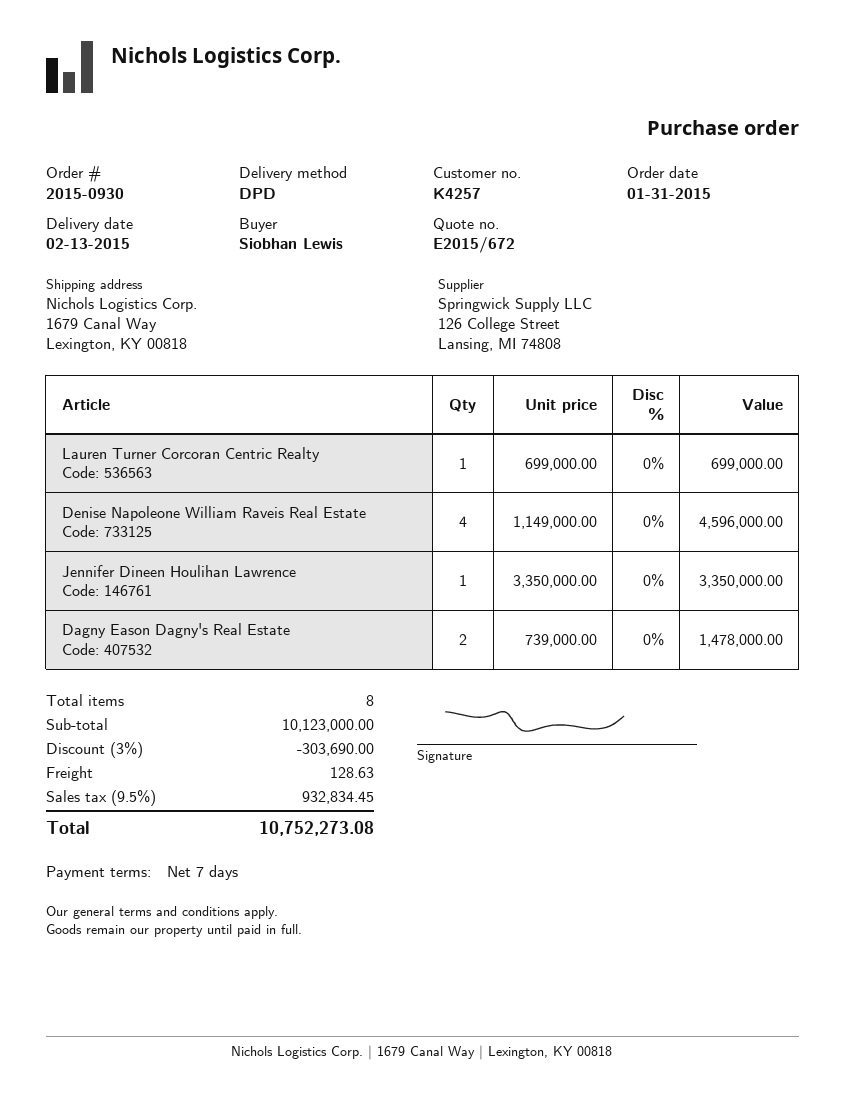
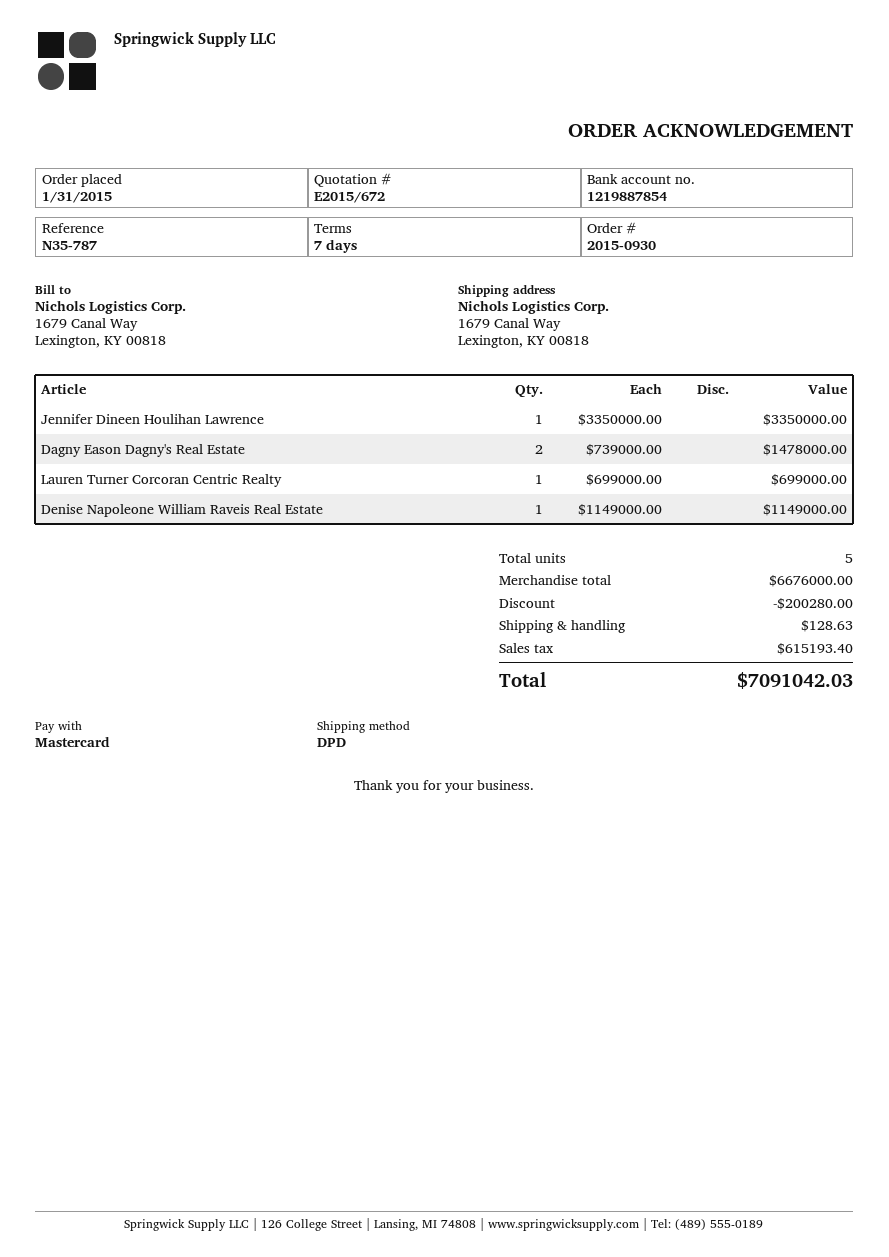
Denise Napoleone William Raveis Real Estate: 4 x 1149000.00 = 4596000.00 -> 1 x 1149000.00 = 1149000.00
total quantity: 8 -> 5
subtotal: 10123000.00 -> 6676000.00
discount: 303690.00 -> 200280.00
tax: 932834.45 -> 615193.40
total: 10752273.08 -> 7091042.03

